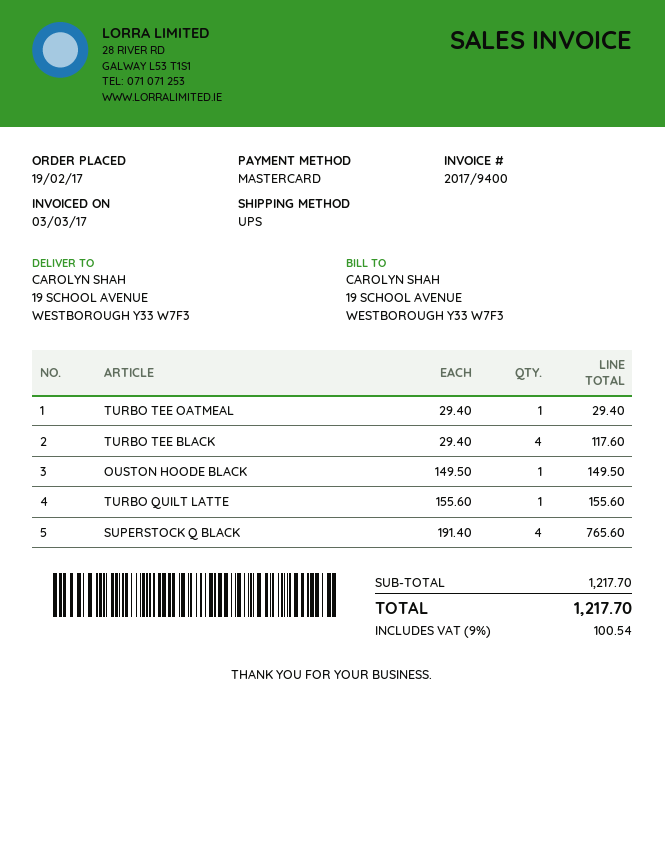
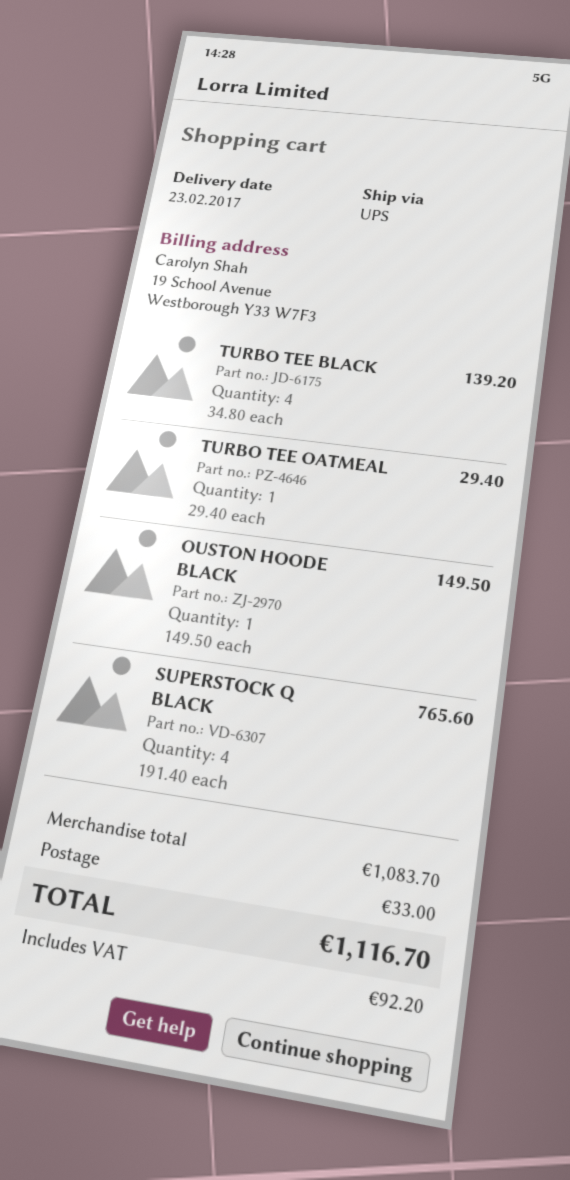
TURBO TEE BLACK: 4 x 29.40 = 117.60 -> 4 x 34.80 = 139.20
TURBO QUILT LATTE: 1 x 155.60 = 155.60 -> none
subtotal: 1217.70 -> 1083.70
shipping: none -> 33.00
tax: 100.54 -> 92.20
total: 1217.70 -> 1116.70

